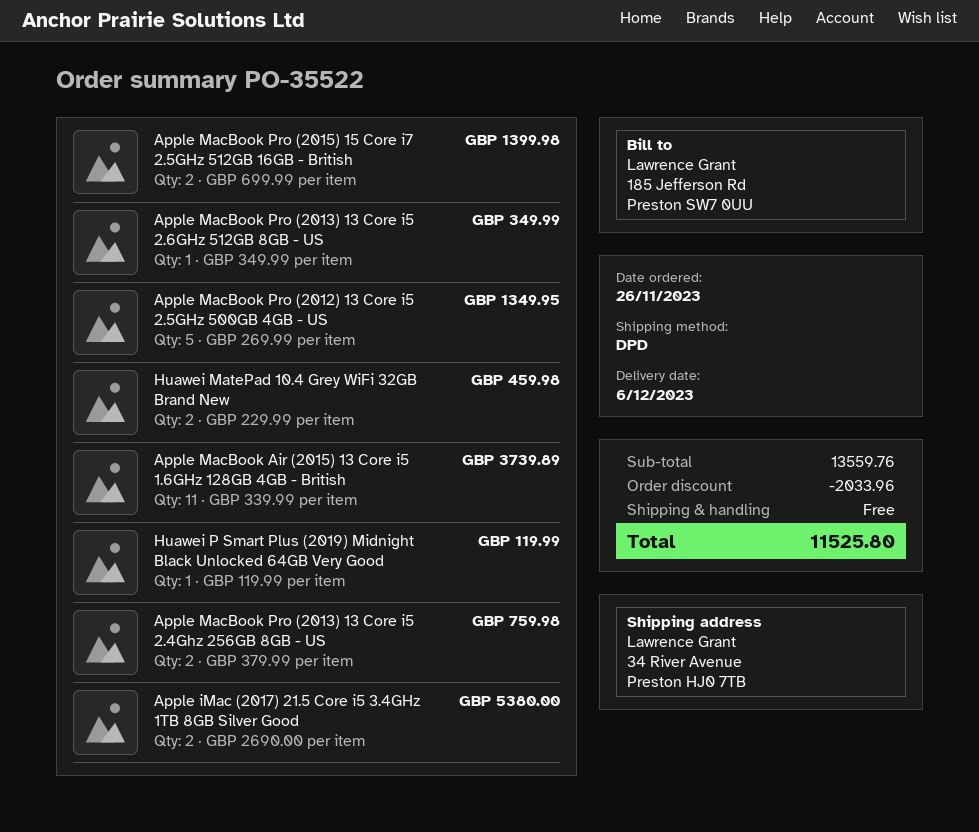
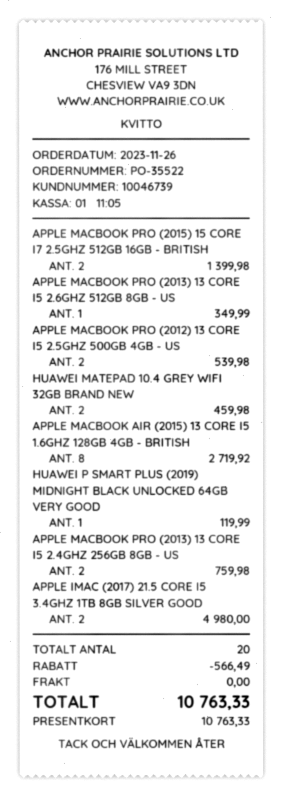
Apple MacBook Pro (2012) 13 Core i5 2.5GHz 500GB 4GB - US: 5 for 1349.95 -> 2 for 539.98
Apple MacBook Air (2015) 13 Core i5 1.6GHz 128GB 4GB - British: 11 for 3739.89 -> 8 for 2719.92
Apple iMac (2017) 21.5 Core i5 3.4GHz 1TB 8GB Silver Good: 2 for 5380.00 -> 2 for 4980.00
discount: 2033.96 -> 566.49
total: 11525.80 -> 10763.33

